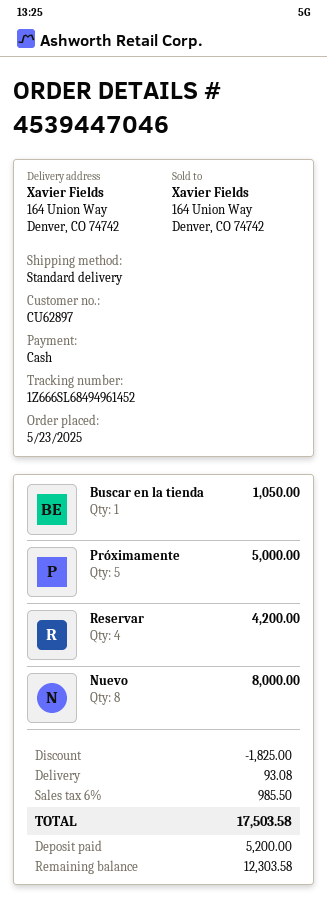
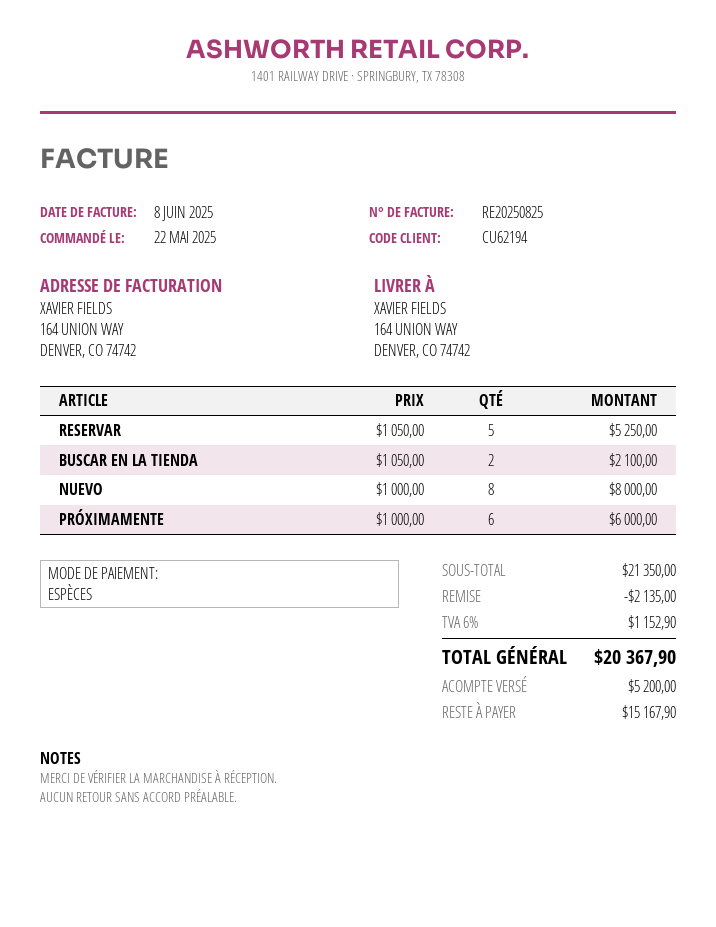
order date: 2025-05-23 -> 2025-05-22
customer number: CU62897 -> CU62194
Buscar en la tienda: 1 for 1050.00 -> 2 for 2100.00
Próximamente: 5 for 5000.00 -> 6 for 6000.00
Reservar: 4 for 4200.00 -> 5 for 5250.00
discount: 1825.00 -> 2135.00
shipping: 93.08 -> none
tax: 6% = 985.50 -> 6% = 1152.90
total: 17503.58 -> 20367.90
balance: 12303.58 -> 15167.90

